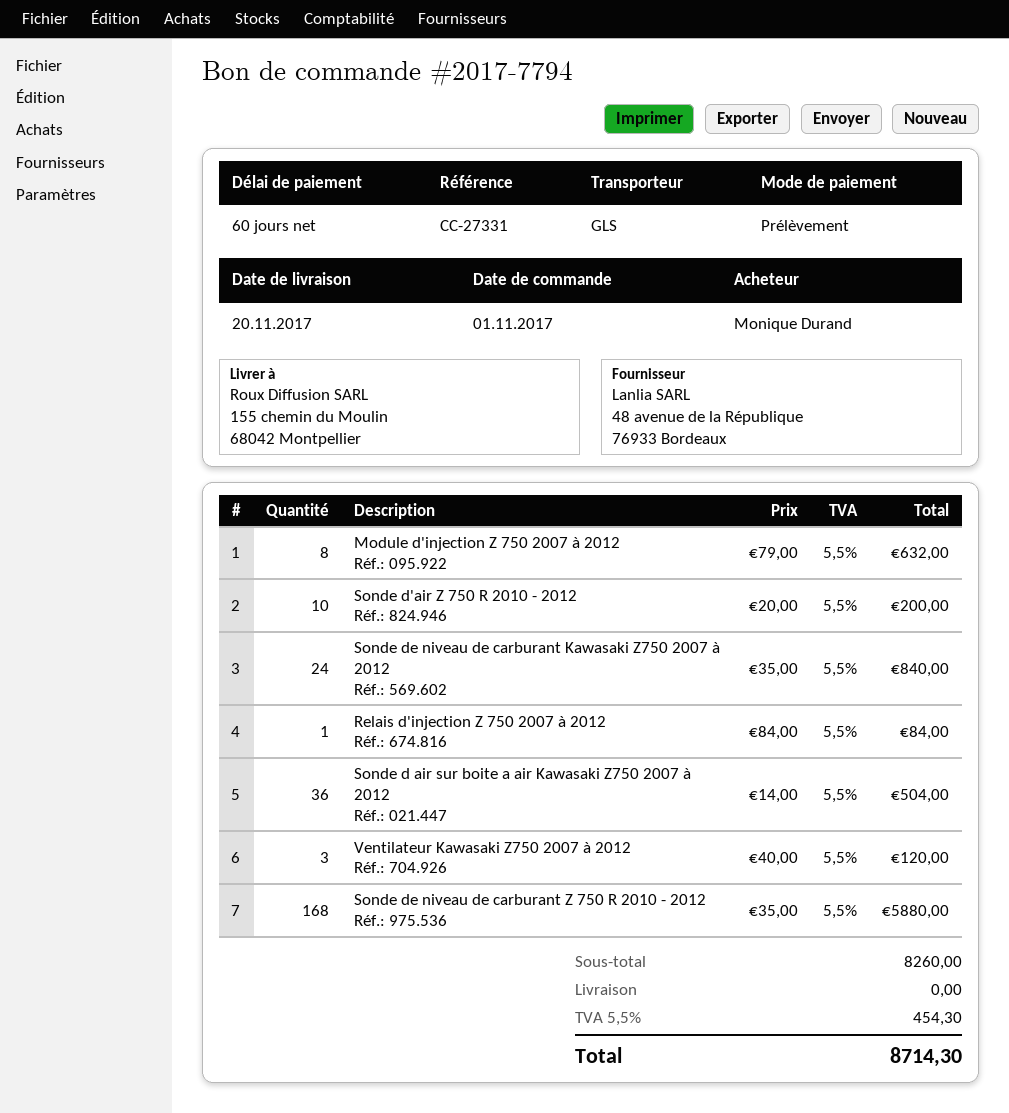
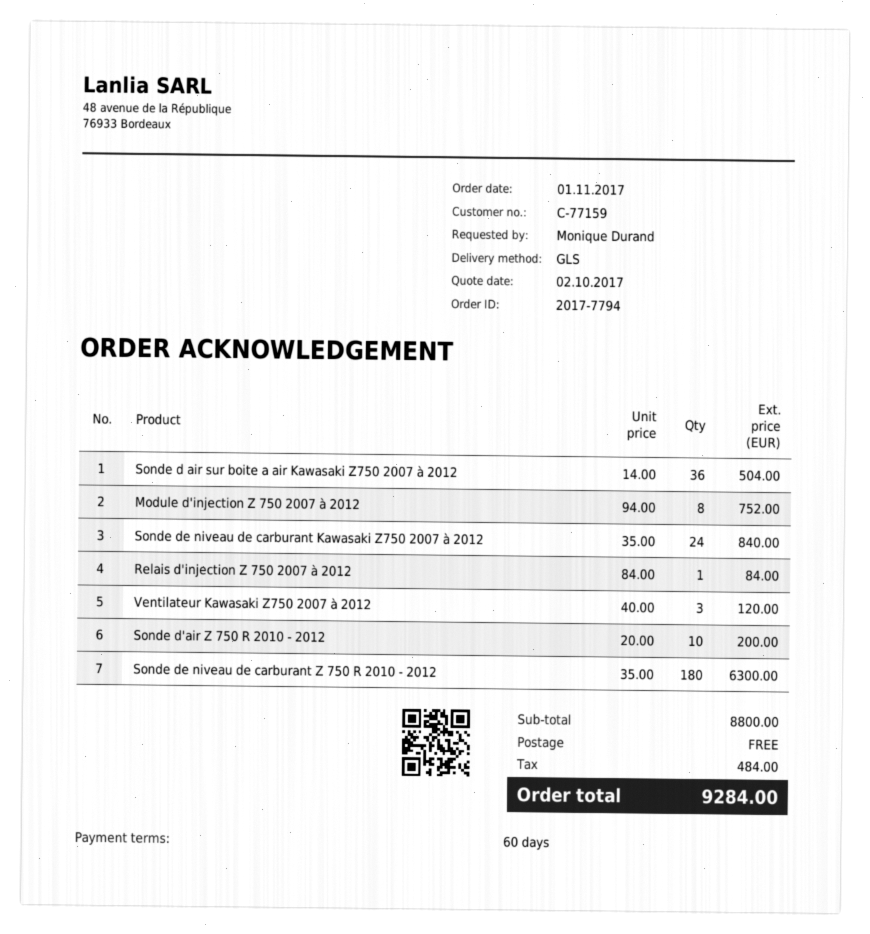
Module d'injection Z 750 2007 à 2012: 8 x 79.00 = 632.00 -> 8 x 94.00 = 752.00
Sonde de niveau de carburant Z 750 R 2010 - 2012: 168 x 35.00 = 5880.00 -> 180 x 35.00 = 6300.00
subtotal: 8260.00 -> 8800.00
tax: 454.30 -> 484.00
total: 8714.30 -> 9284.00

